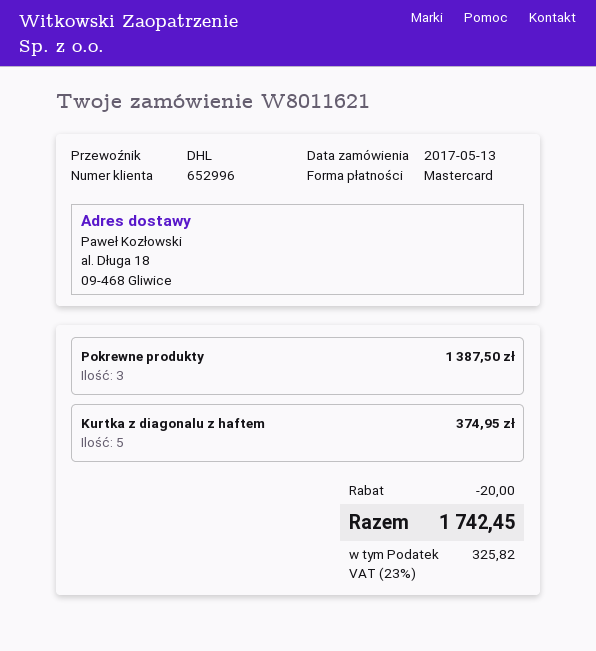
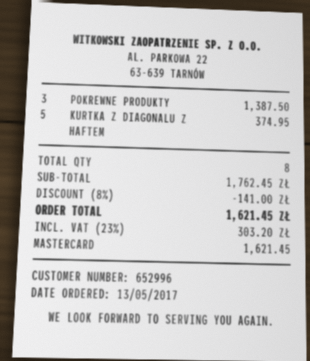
discount: 20.00 -> 141.00
tax: 23% = 325.82 -> 23% = 303.20
total: 1742.45 -> 1621.45

